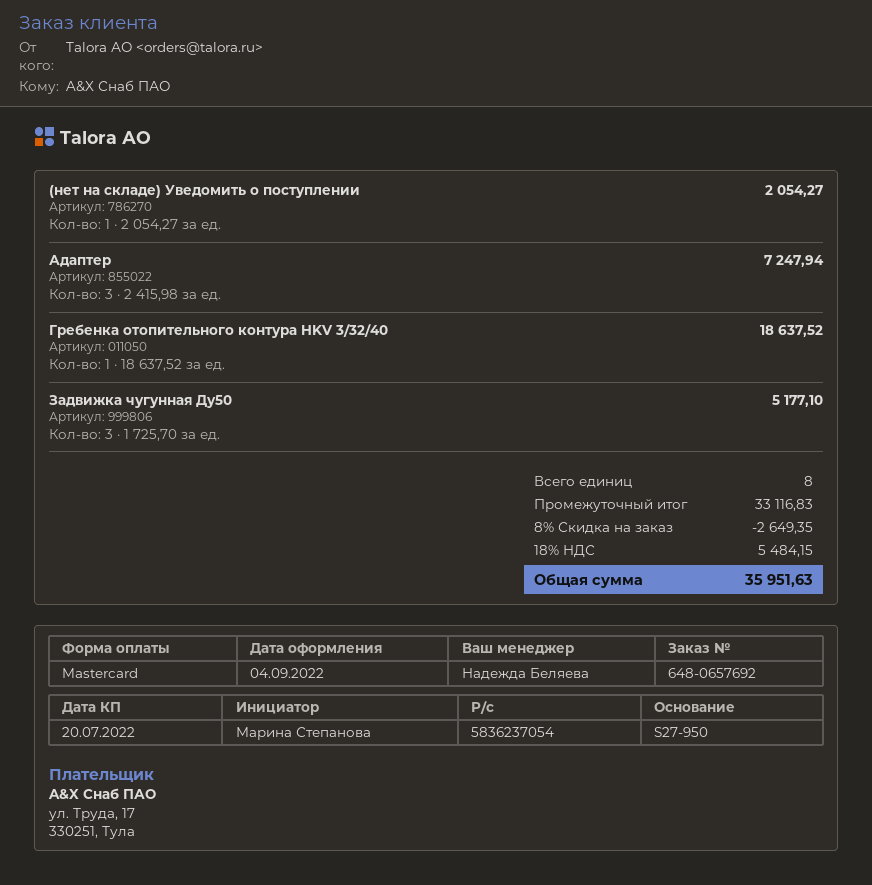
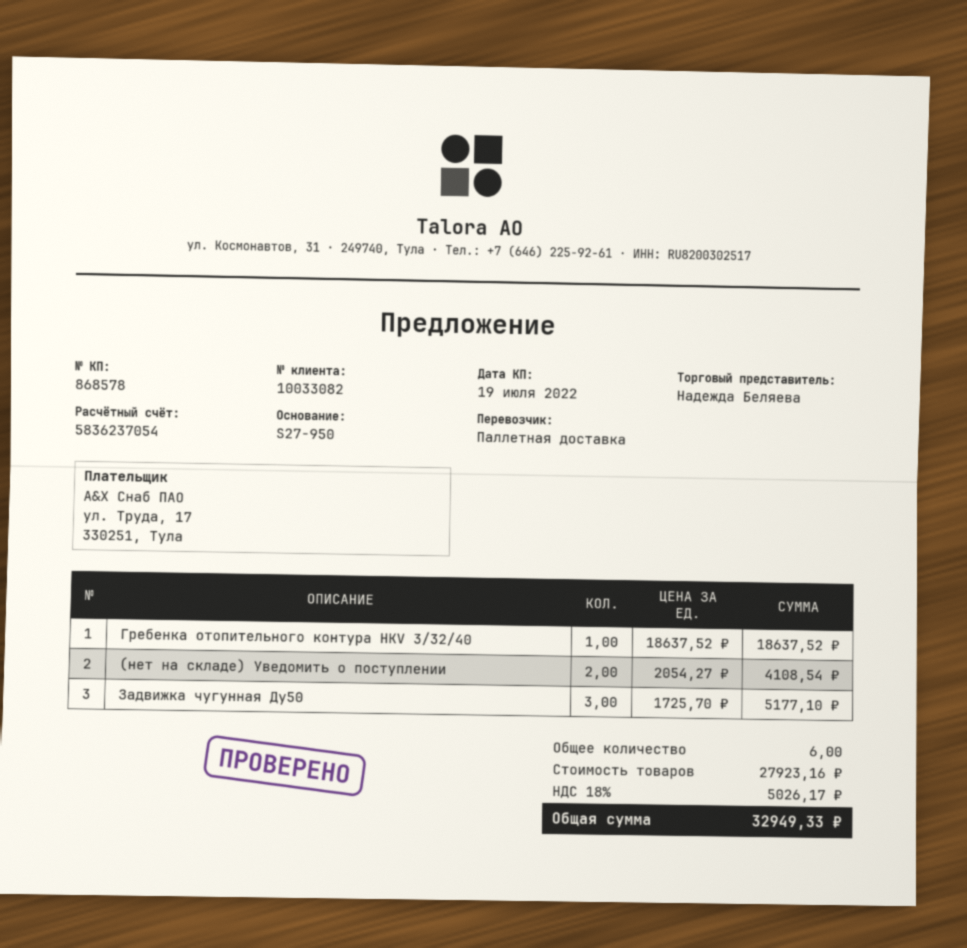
quote date: 2022-07-20 -> 2022-07-19
(нет на складе) Уведомить о поступлении: 1 x 2054.27 = 2054.27 -> 2 x 2054.27 = 4108.54
Адаптер: 3 x 2415.98 = 7247.94 -> none
total quantity: 8 -> 6
subtotal: 33116.83 -> 27923.16
discount: 8% = 2649.35 -> none
tax: 18% = 5484.15 -> 18% = 5026.17
total: 35951.63 -> 32949.33

